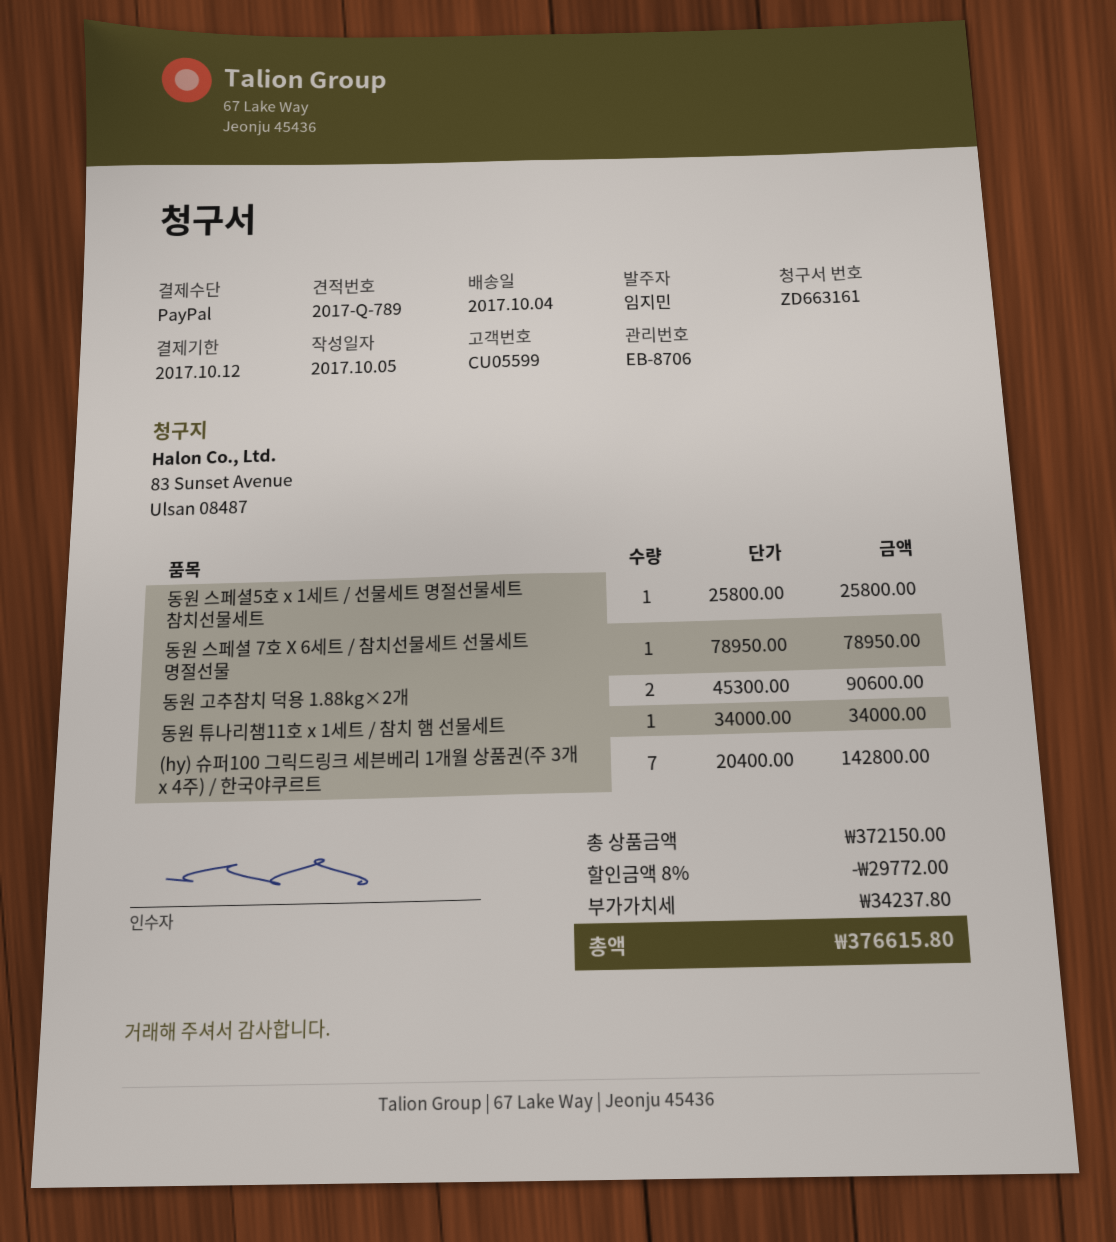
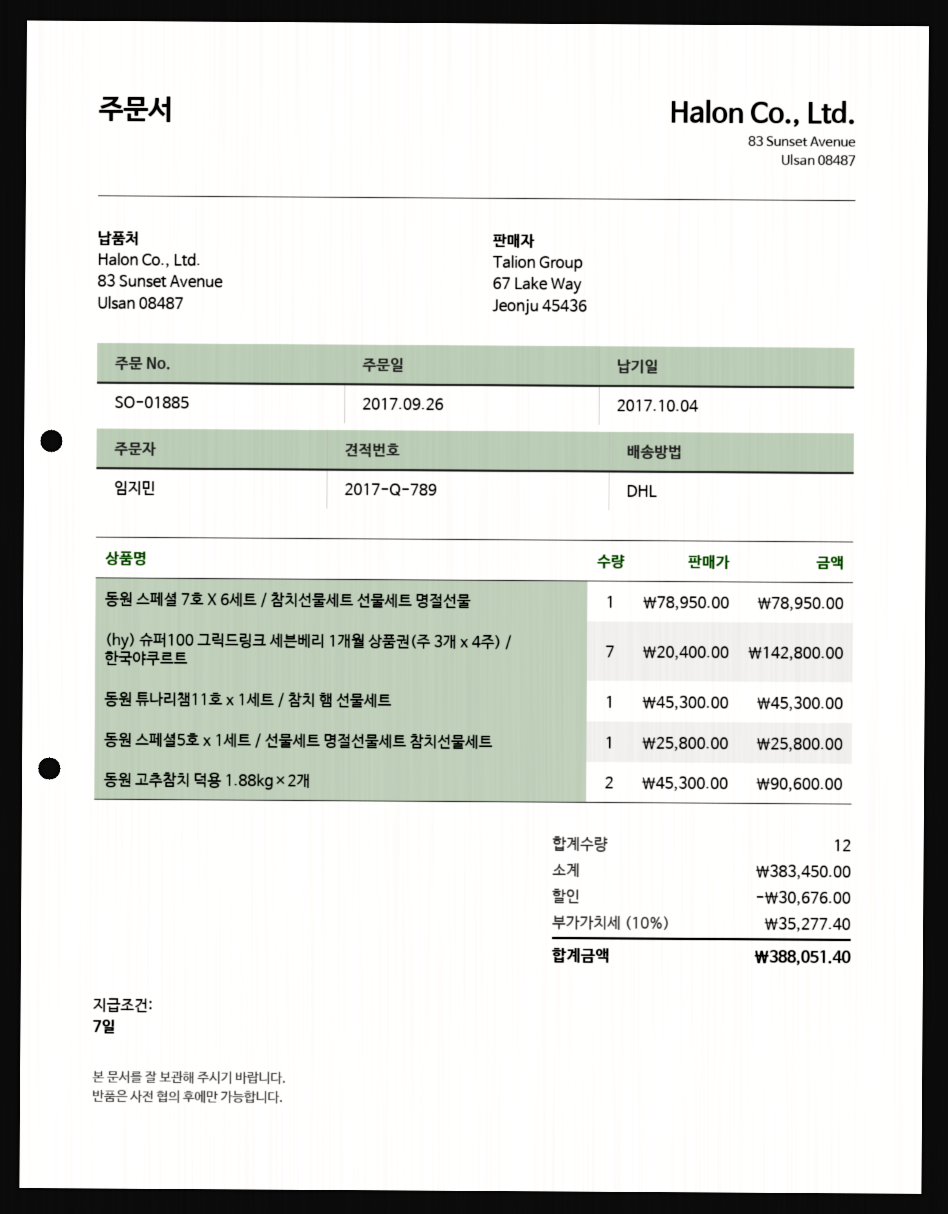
동원 튜나리챔11호 x 1세트 / 참치 햄 선물세트: 1 x 34000.00 = 34000.00 -> 1 x 45300.00 = 45300.00
subtotal: 372150.00 -> 383450.00
discount: 29772.00 -> 30676.00
tax: 34237.80 -> 35277.40
total: 376615.80 -> 388051.40

